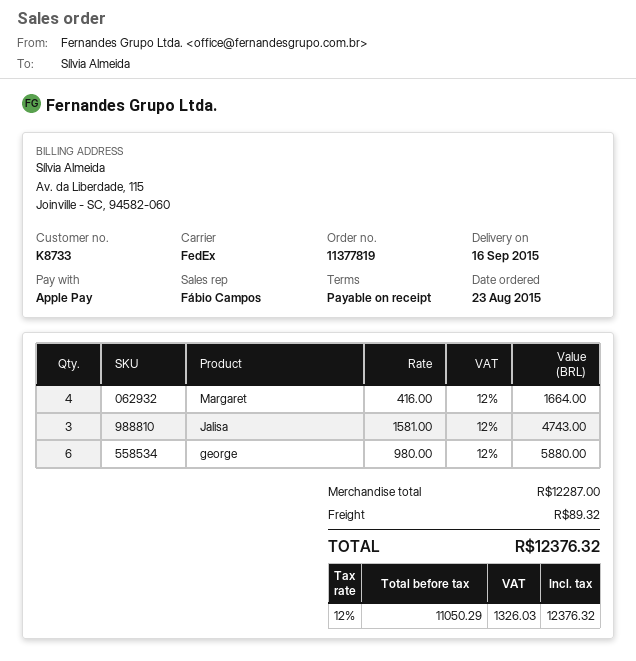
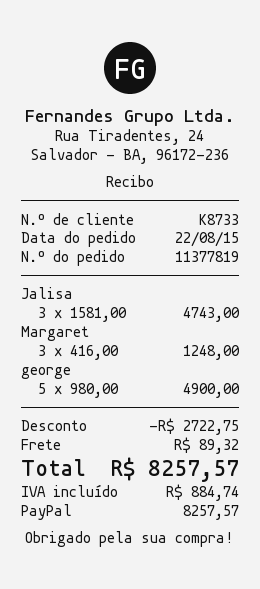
order date: 2015-08-23 -> 2015-08-22
payment method: Apple Pay -> PayPal
Margaret: 4 x 416.00 = 1664.00 -> 3 x 416.00 = 1248.00
george: 6 x 980.00 = 5880.00 -> 5 x 980.00 = 4900.00
discount: none -> 2722.75
tax: 1326.03 -> 884.74
total: 12376.32 -> 8257.57

